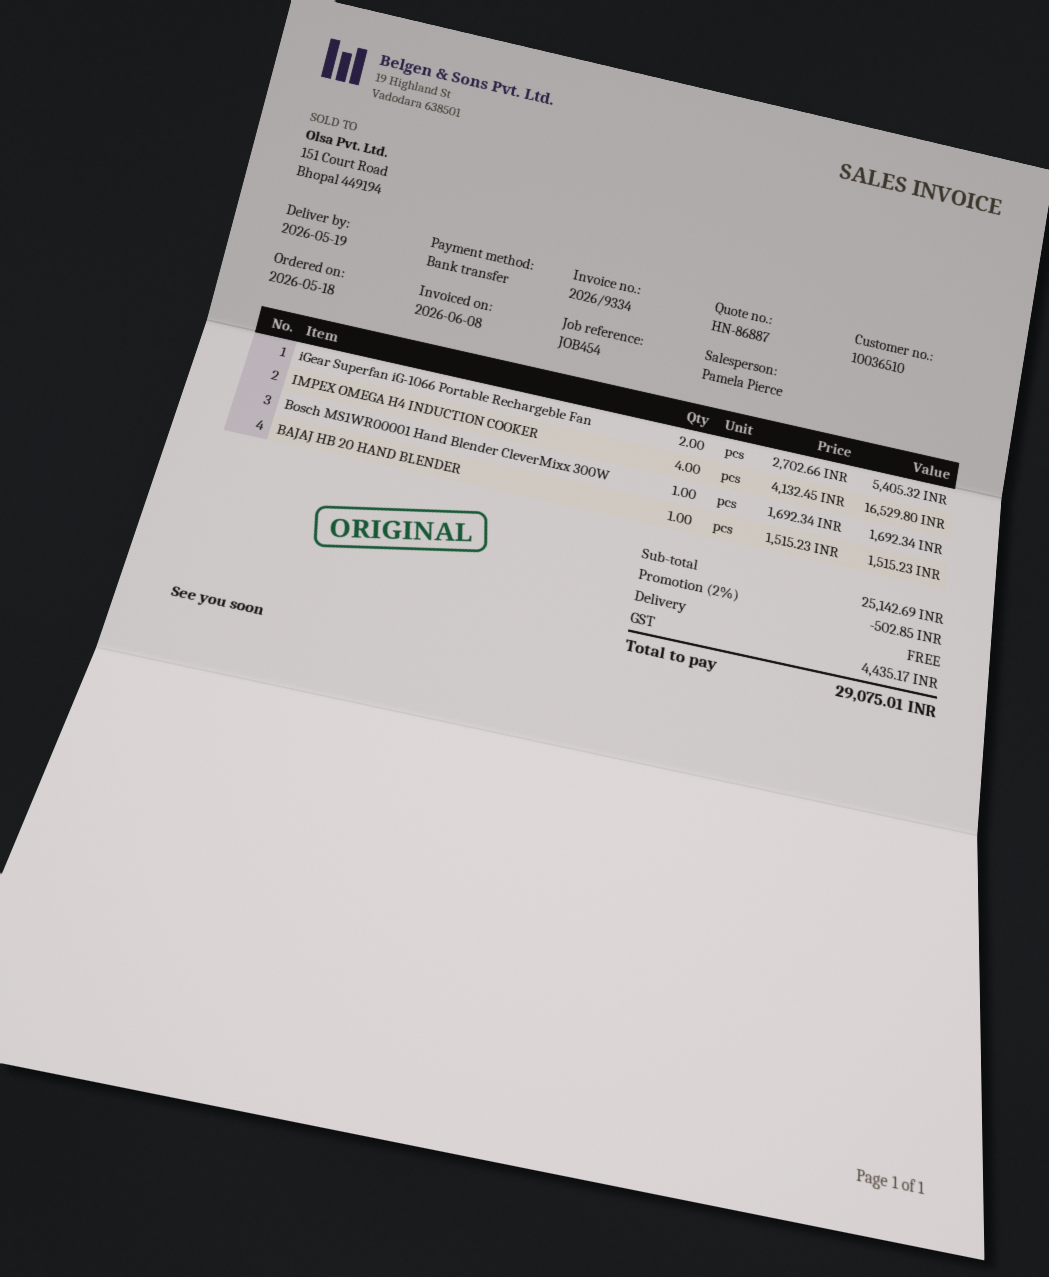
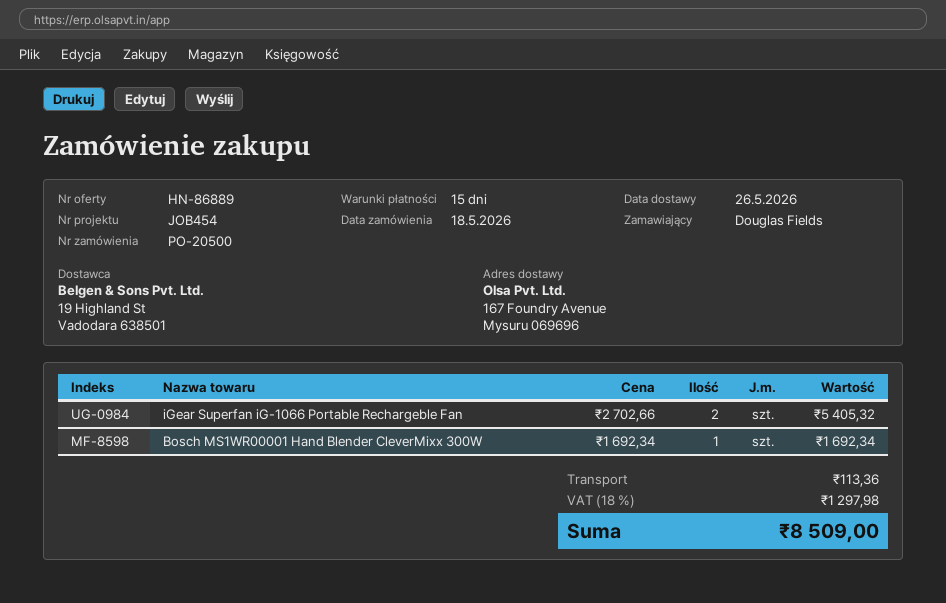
quote number: HN-86887 -> HN-86889
delivery date: 2026-05-19 -> 2026-05-26
IMPEX OMEGA H4 INDUCTION COOKER: 4 x 4132.45 = 16529.80 -> none
BAJAJ HB 20 HAND BLENDER: 1 x 1515.23 = 1515.23 -> none
discount: 2% = 502.85 -> none
shipping: 0.00 -> 113.36
tax: 4435.17 -> 1297.98
total: 29075.01 -> 8509.00

